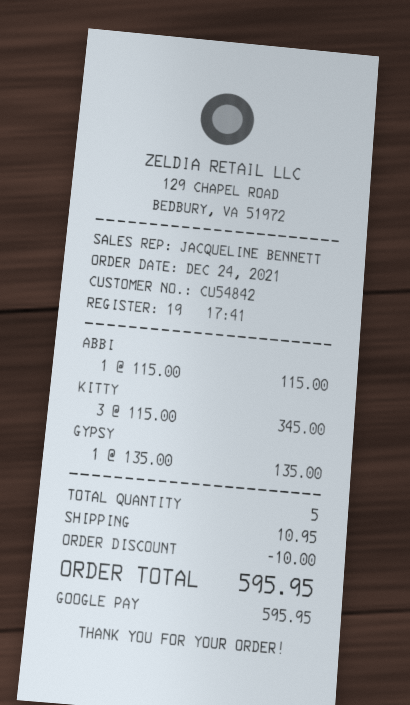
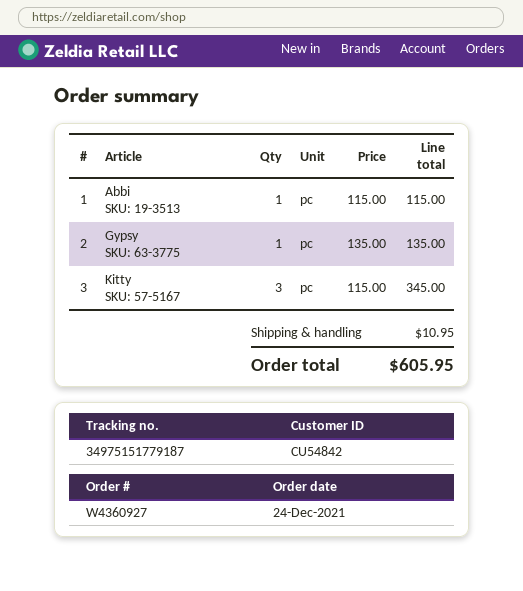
discount: 10.00 -> none
total: 595.95 -> 605.95

